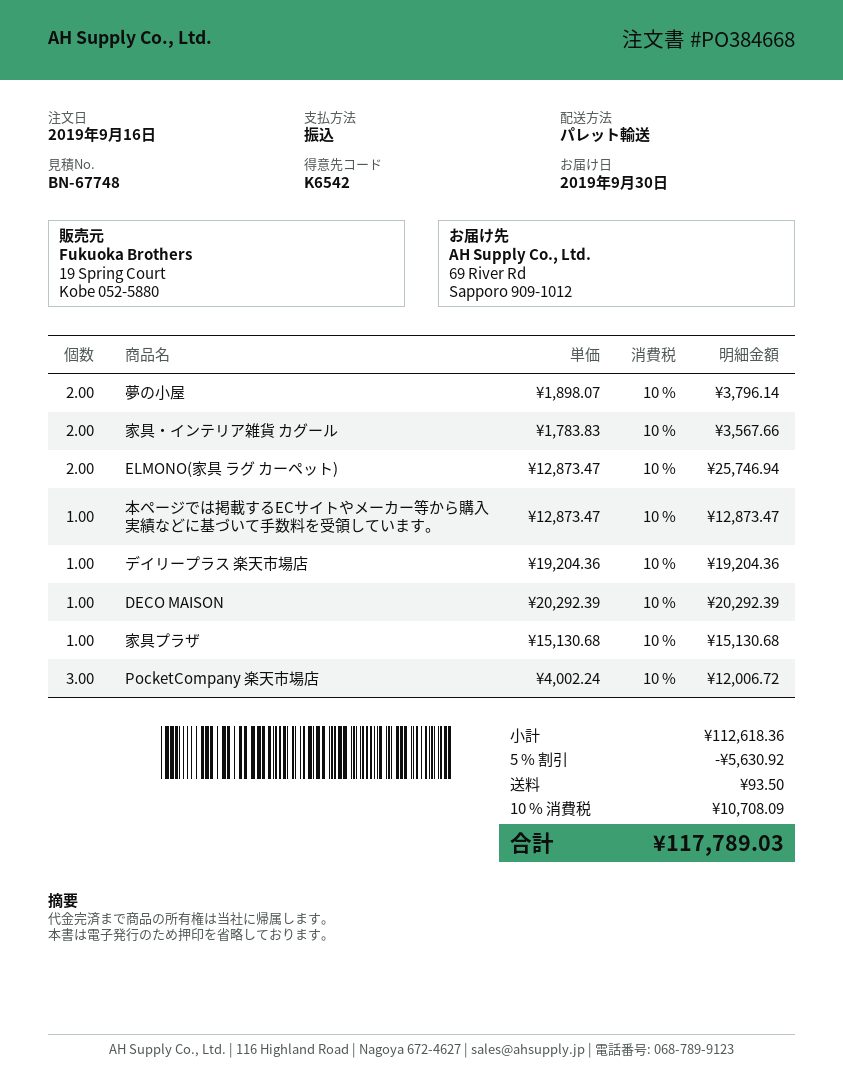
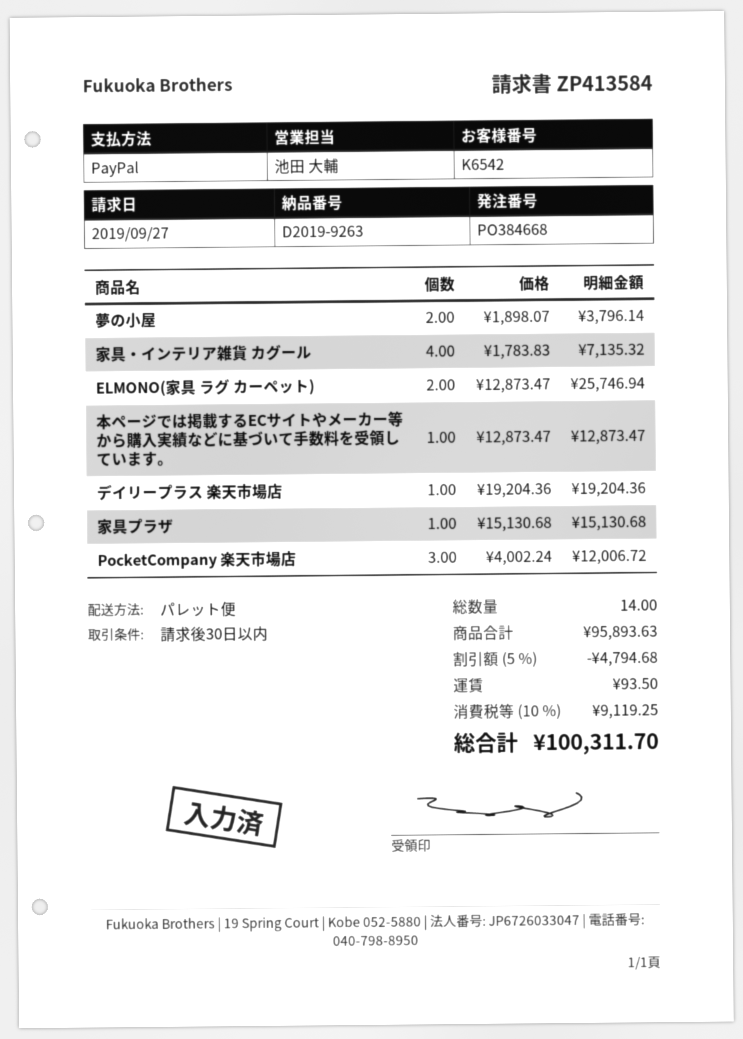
payment method: bank transfer -> PayPal
家具・インテリア雑貨 カグール: 2 x 1783.83 = 3567.66 -> 4 x 1783.83 = 7135.32
DECO MAISON: 1 x 20292.39 = 20292.39 -> none
subtotal: 112618.36 -> 95893.63
discount: 5% = 5630.92 -> 5% = 4794.68
tax: 10% = 10708.09 -> 10% = 9119.25
total: 117789.03 -> 100311.70

